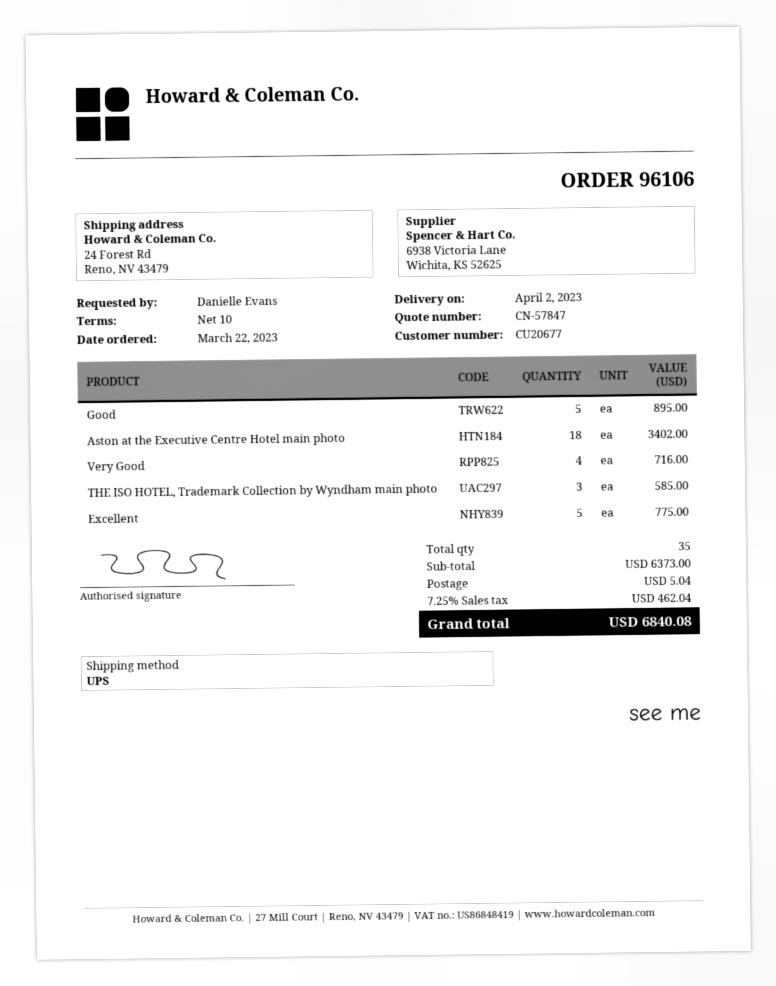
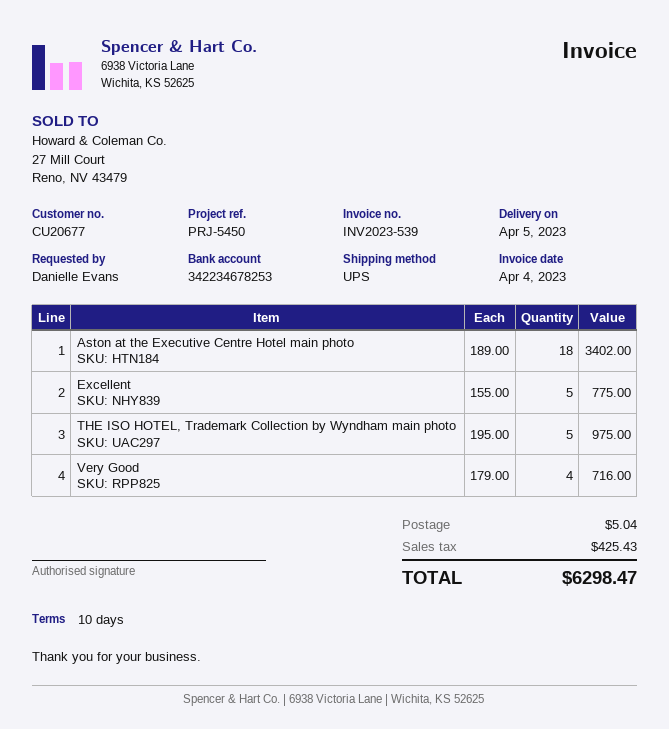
delivery date: 2023-04-02 -> 2023-04-05
Good: 5 for 895.00 -> none
THE ISO HOTEL, Trademark Collection by Wyndham main photo: 3 for 585.00 -> 5 for 975.00
tax: 462.04 -> 425.43
total: 6840.08 -> 6298.47

